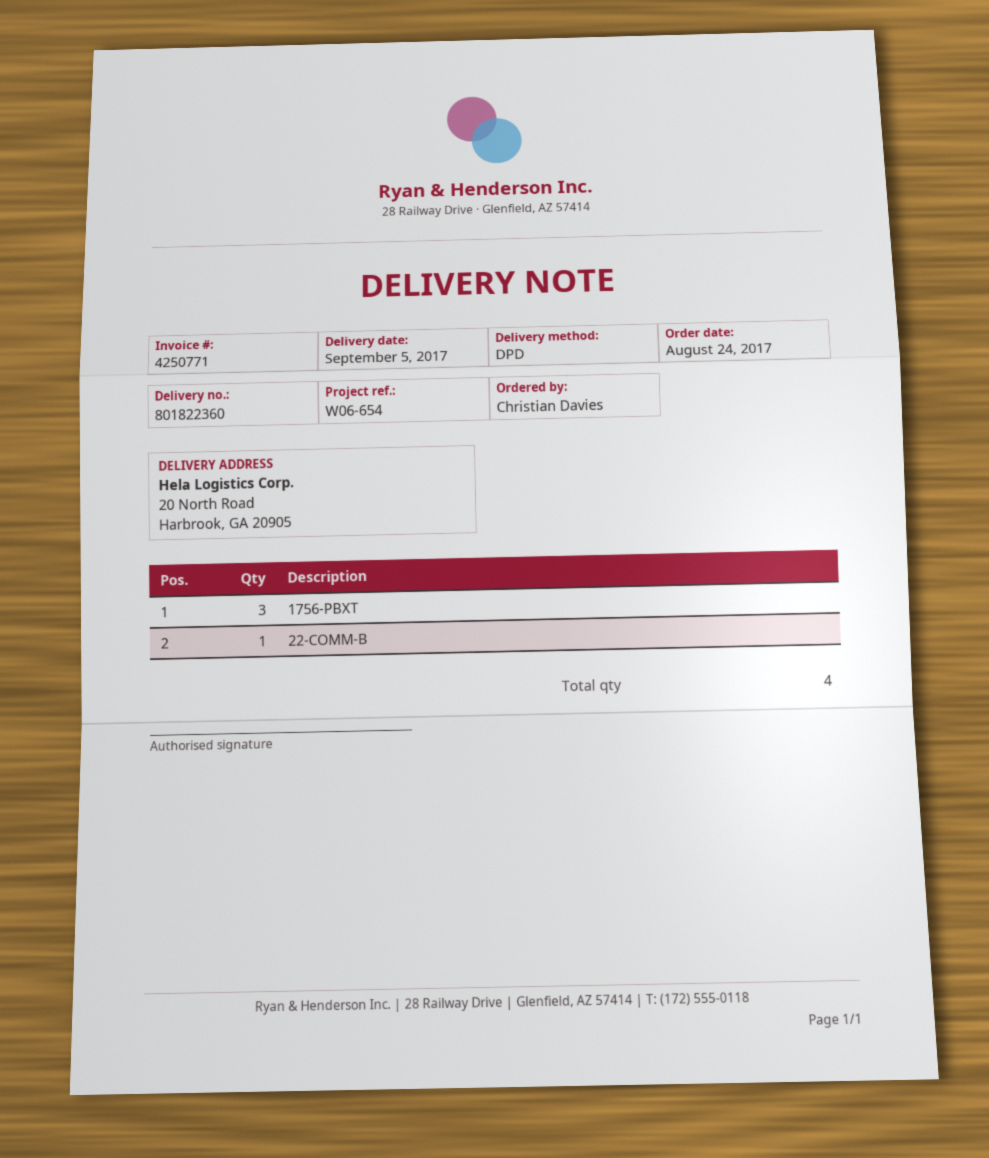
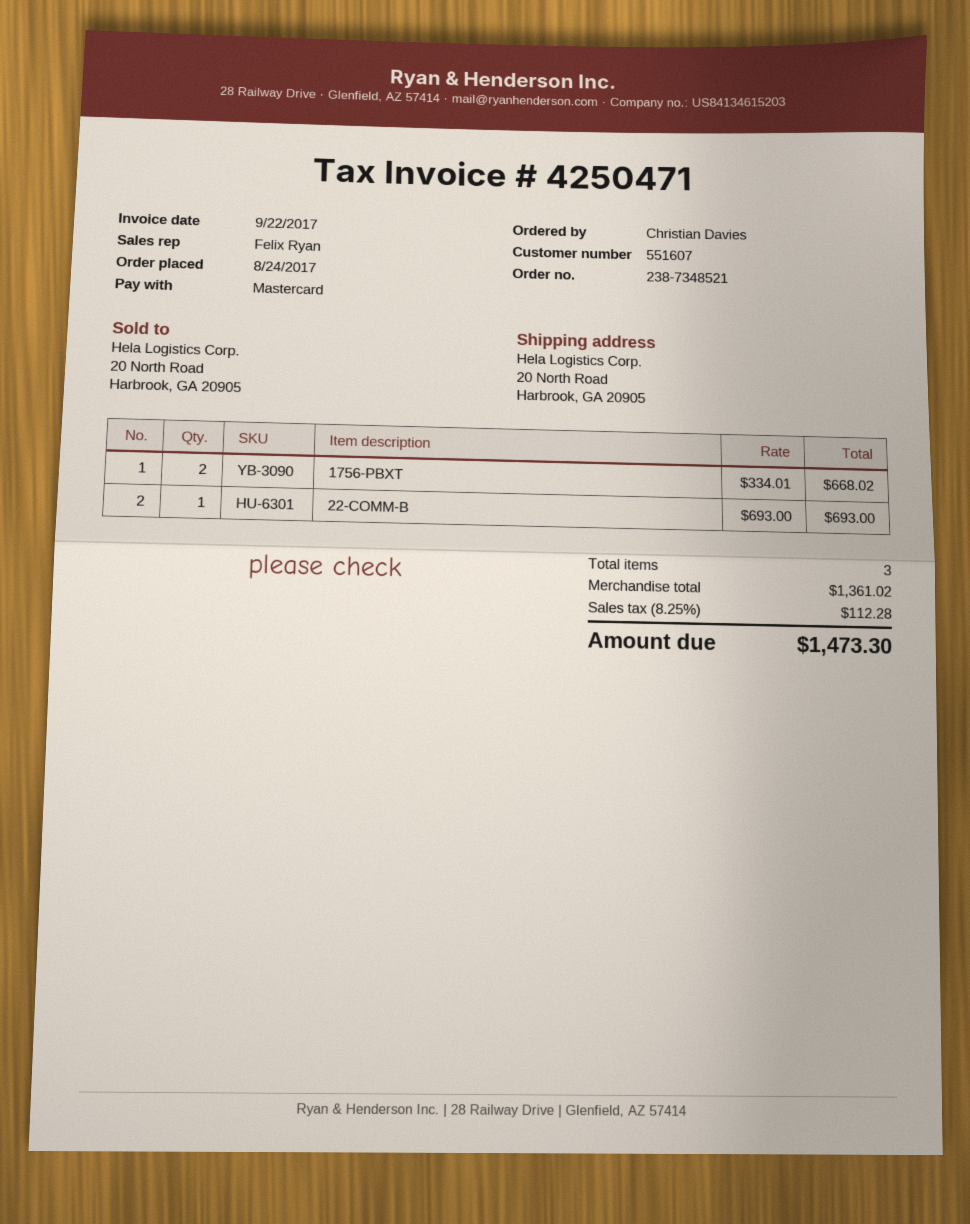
invoice number: 4250771 -> 4250471
1756-PBXT: 3 -> 2
total quantity: 4 -> 3

